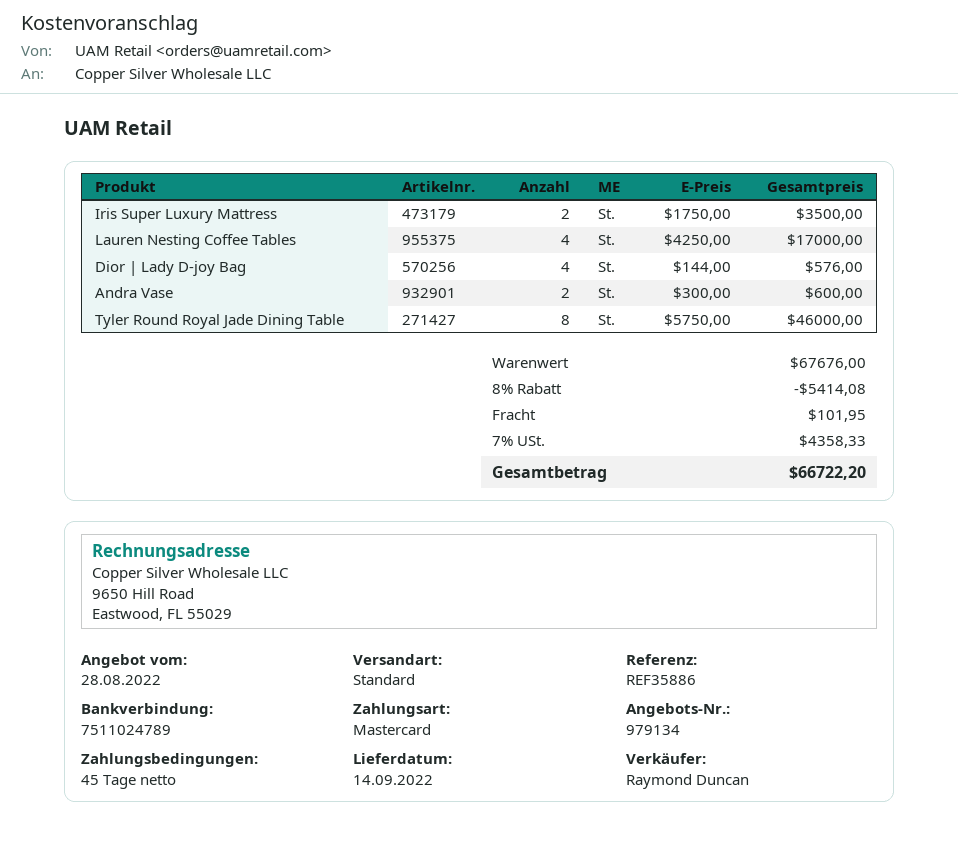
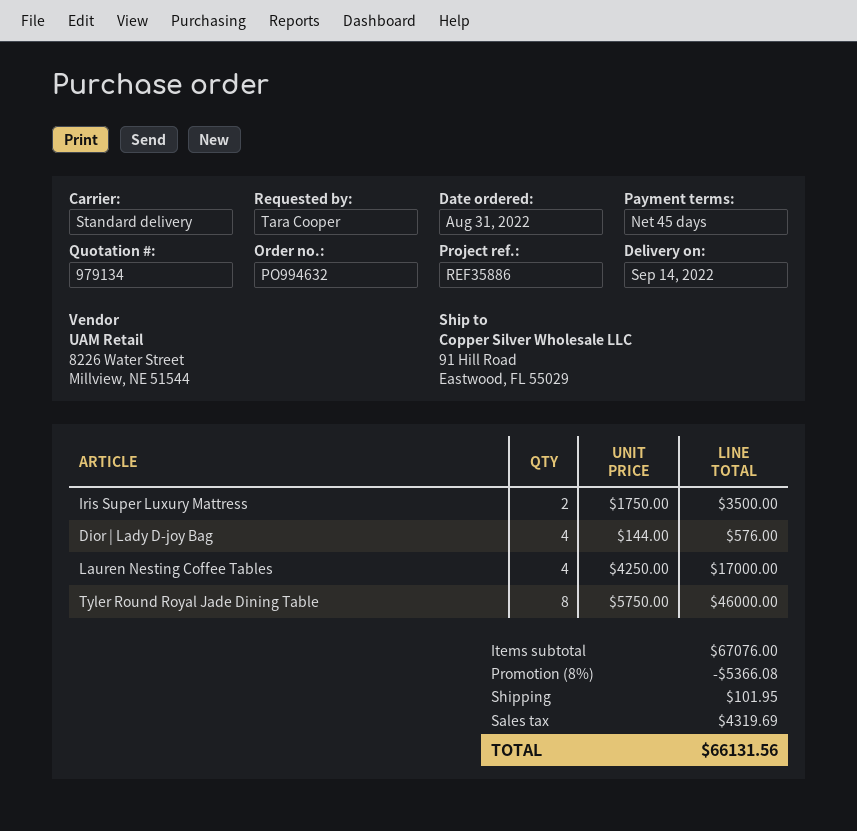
Andra Vase: 2 x 300.00 = 600.00 -> none
subtotal: 67676.00 -> 67076.00
discount: 8% = 5414.08 -> 8% = 5366.08
tax: 4358.33 -> 4319.69
total: 66722.20 -> 66131.56

